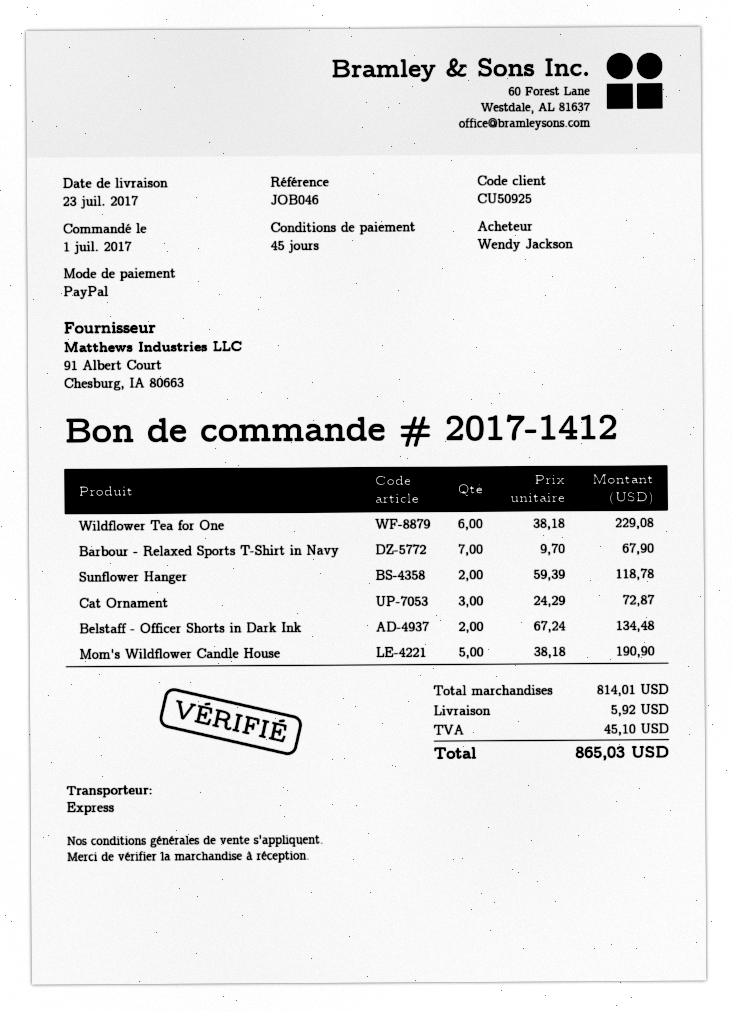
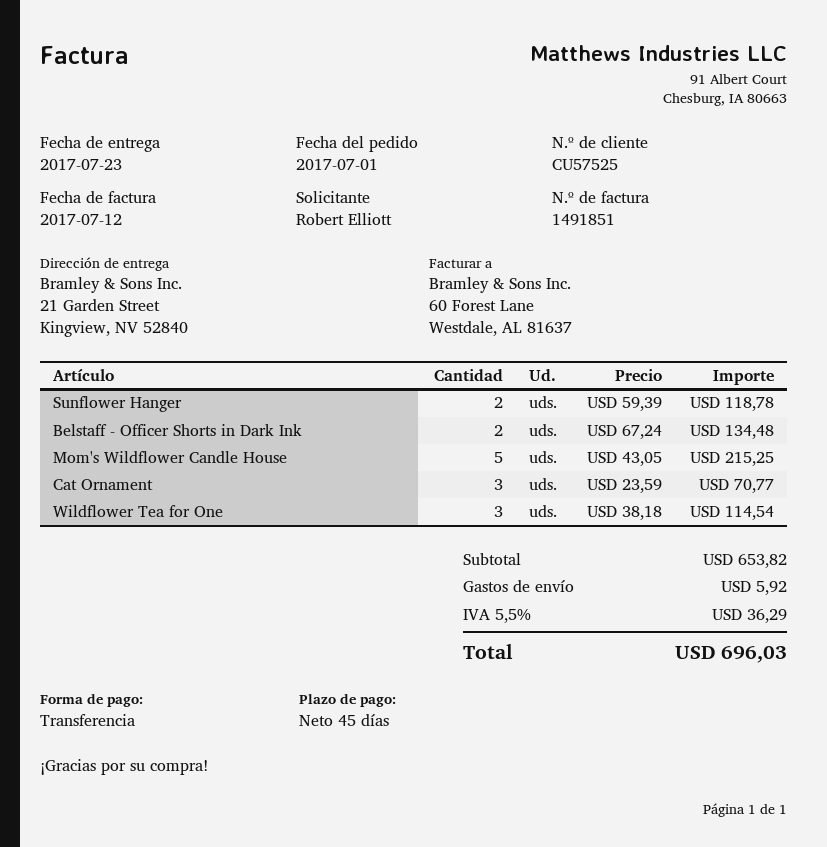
customer number: CU50925 -> CU57525
ordered by: Wendy Jackson -> Robert Elliott
payment method: PayPal -> bank transfer
Wildflower Tea for One: 6 x 38.18 = 229.08 -> 3 x 38.18 = 114.54
Barbour - Relaxed Sports T-Shirt in Navy: 7 x 9.70 = 67.90 -> none
Cat Ornament: 3 x 24.29 = 72.87 -> 3 x 23.59 = 70.77
Mom's Wildflower Candle House: 5 x 38.18 = 190.90 -> 5 x 43.05 = 215.25
subtotal: 814.01 -> 653.82
tax: 45.10 -> 36.29
total: 865.03 -> 696.03

